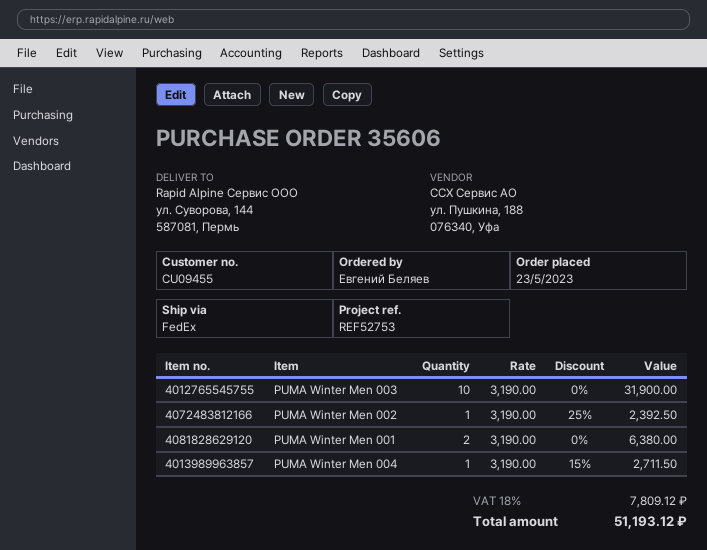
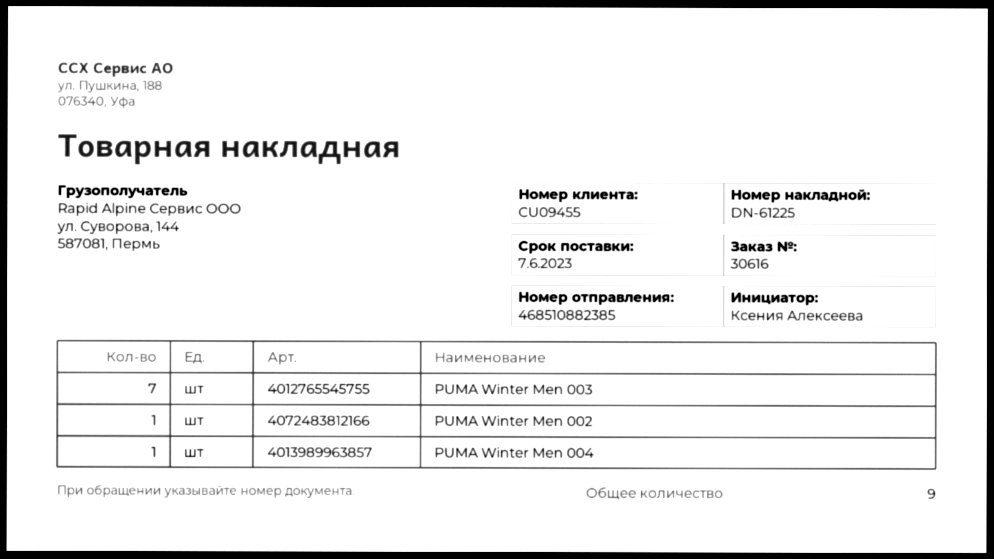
order number: 35606 -> 30616
ordered by: Евгений Беляев -> Ксения Алексеева
PUMA Winter Men 003: 10 -> 7
PUMA Winter Men 001: 2 -> none

